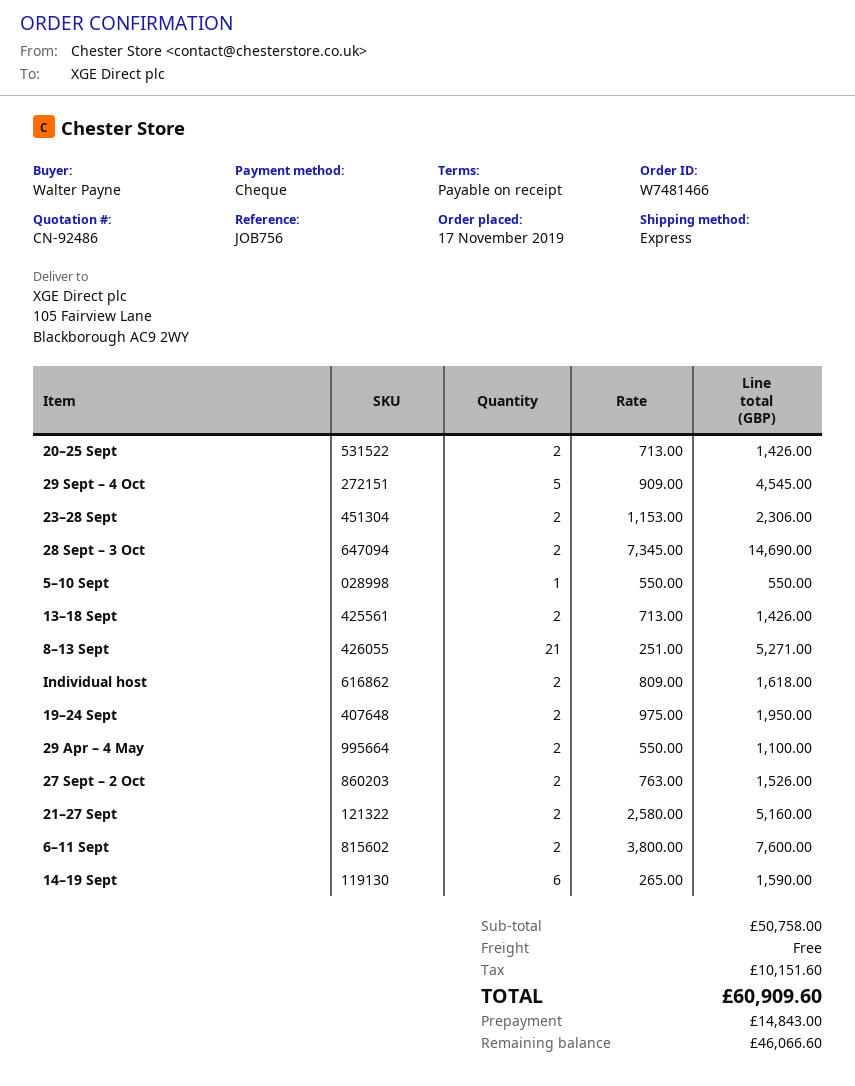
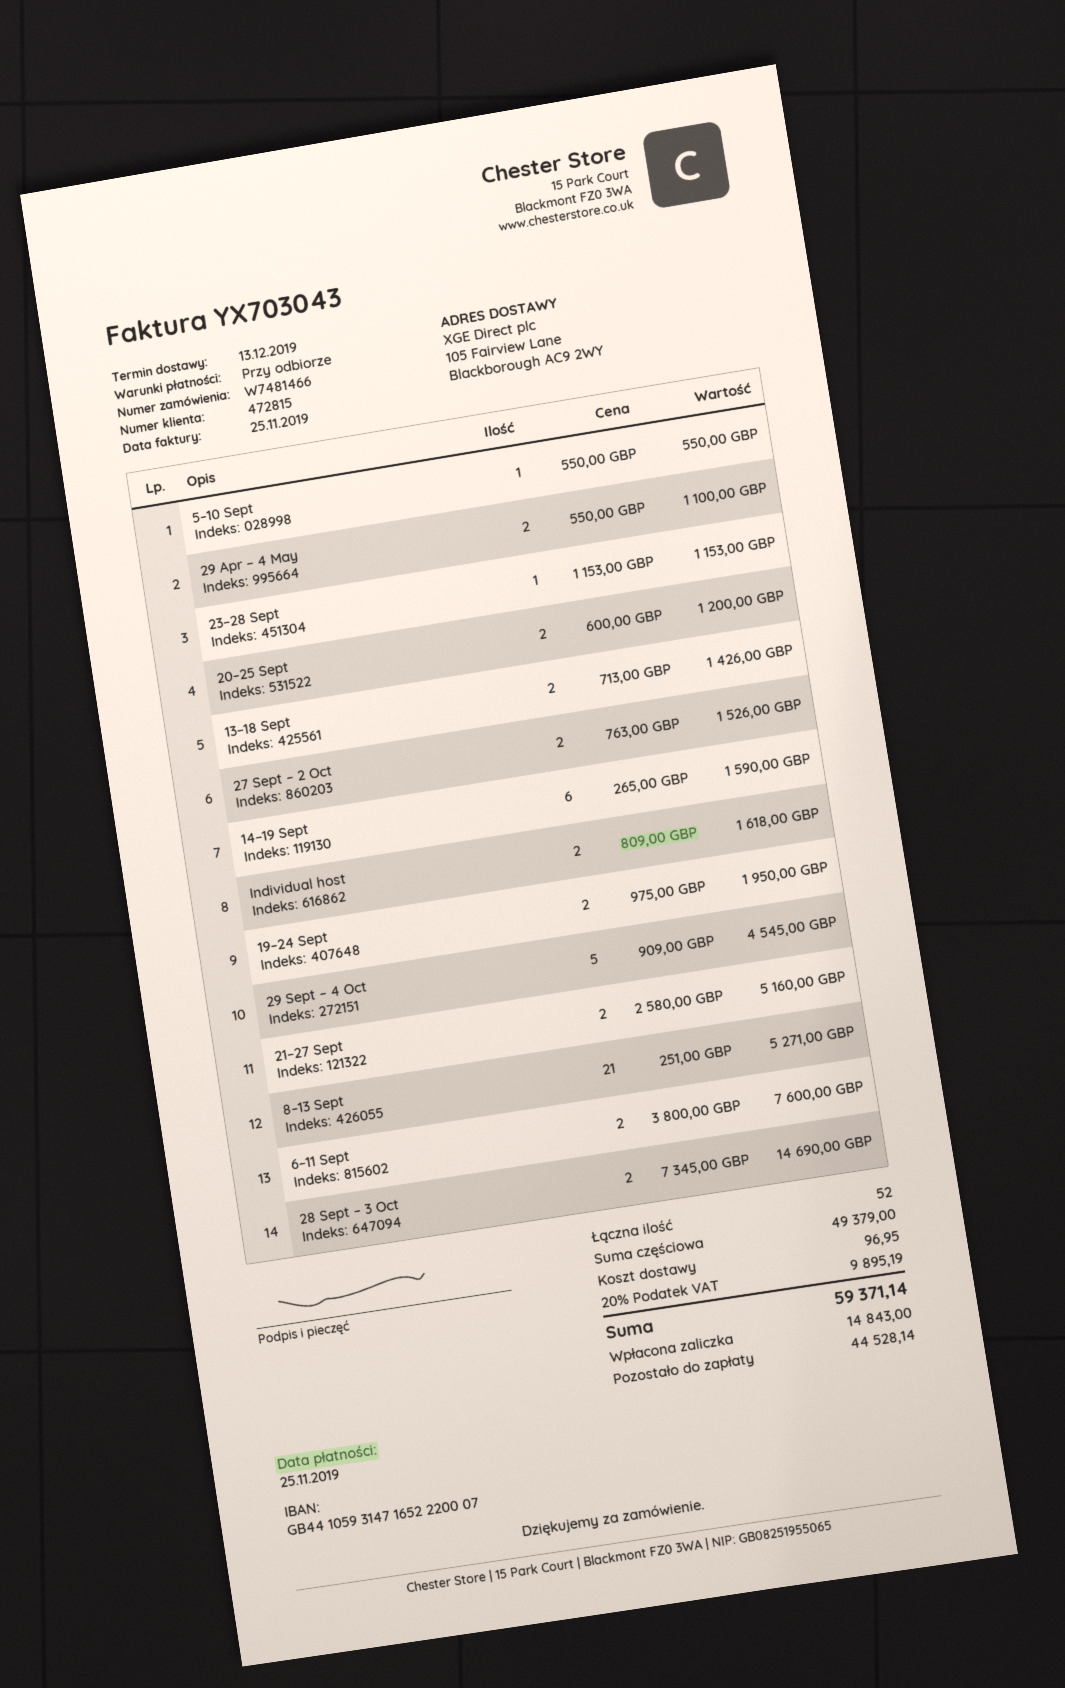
20–25 Sept: 2 x 713.00 = 1426.00 -> 2 x 600.00 = 1200.00
23–28 Sept: 2 x 1153.00 = 2306.00 -> 1 x 1153.00 = 1153.00
subtotal: 50758.00 -> 49379.00
shipping: 0.00 -> 96.95
tax: 10151.60 -> 9895.19
total: 60909.60 -> 59371.14
balance: 46066.60 -> 44528.14

